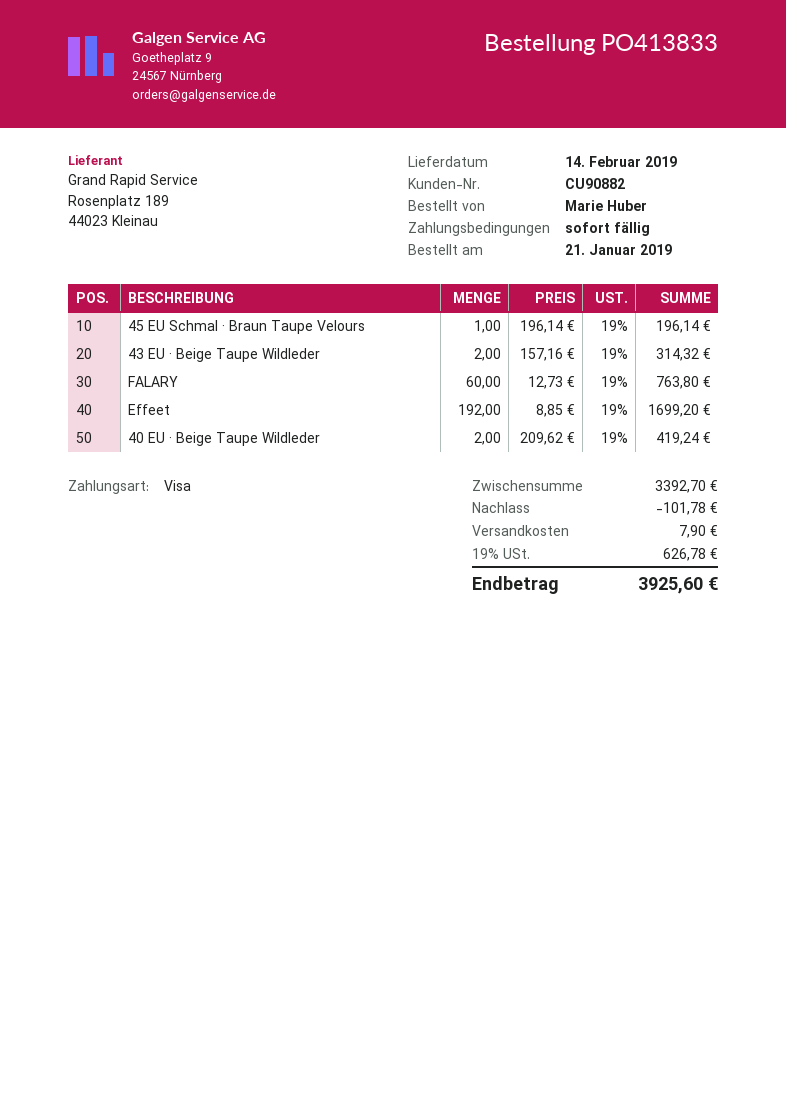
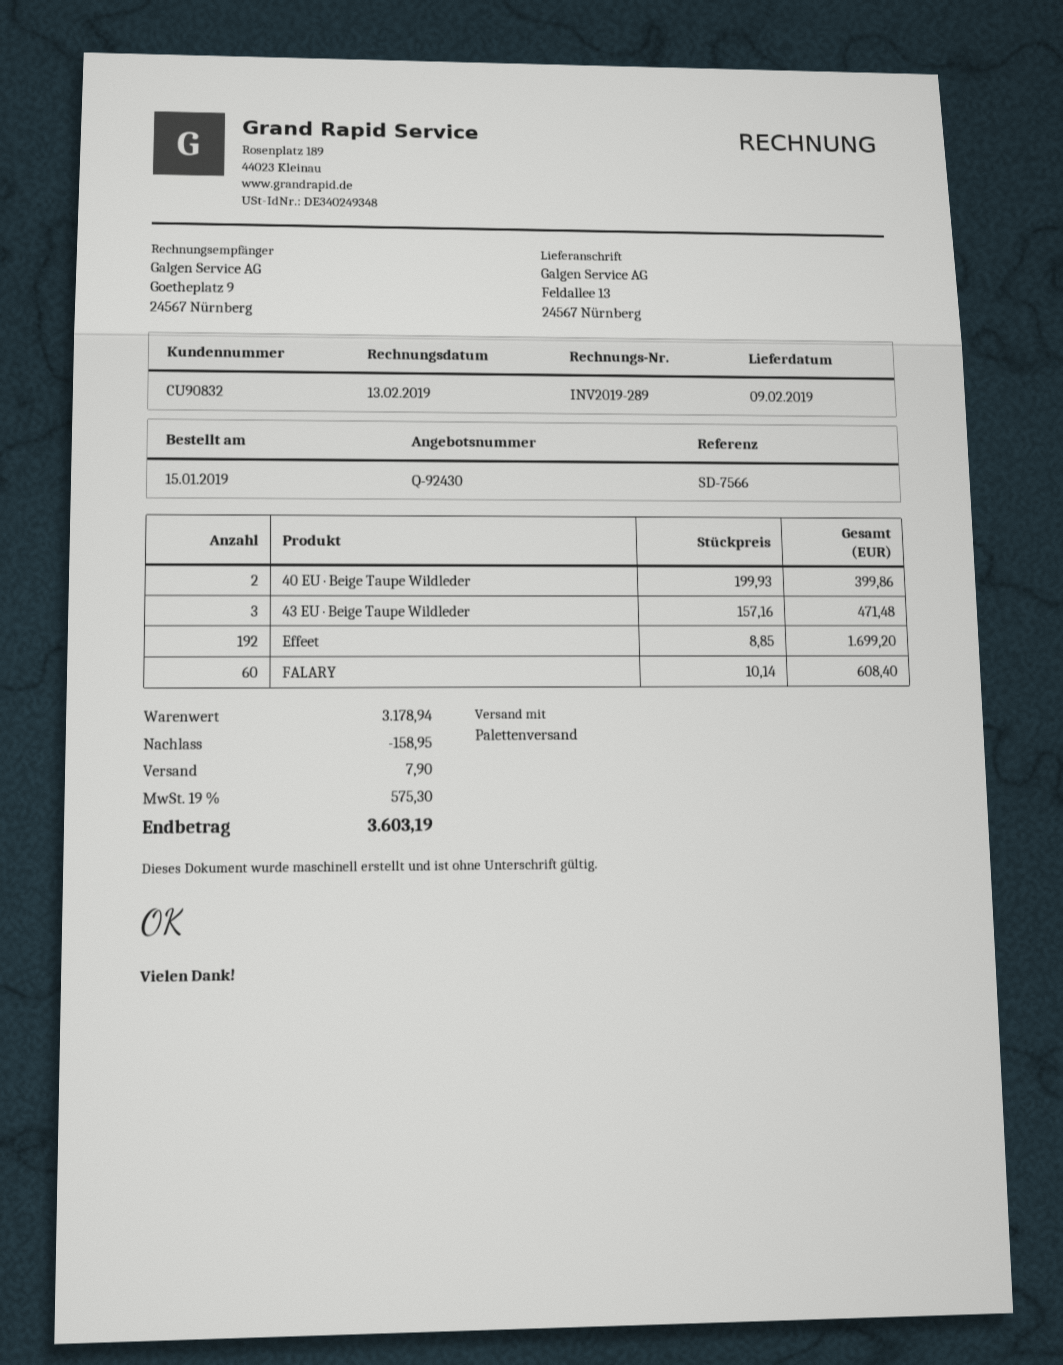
order date: 2019-01-21 -> 2019-01-15
delivery date: 2019-02-14 -> 2019-02-09
customer number: CU90882 -> CU90832
45 EU Schmal · Braun Taupe Velours: 1 x 196.14 = 196.14 -> none
43 EU · Beige Taupe Wildleder: 2 x 157.16 = 314.32 -> 3 x 157.16 = 471.48
FALARY: 60 x 12.73 = 763.80 -> 60 x 10.14 = 608.40
40 EU · Beige Taupe Wildleder: 2 x 209.62 = 419.24 -> 2 x 199.93 = 399.86
subtotal: 3392.70 -> 3178.94
discount: 101.78 -> 158.95
tax: 19% = 626.78 -> 19% = 575.30
total: 3925.60 -> 3603.19

